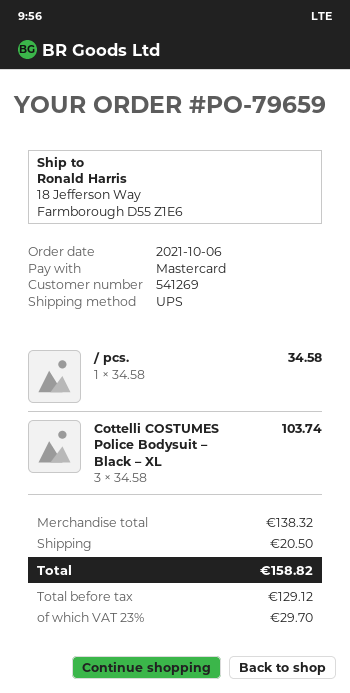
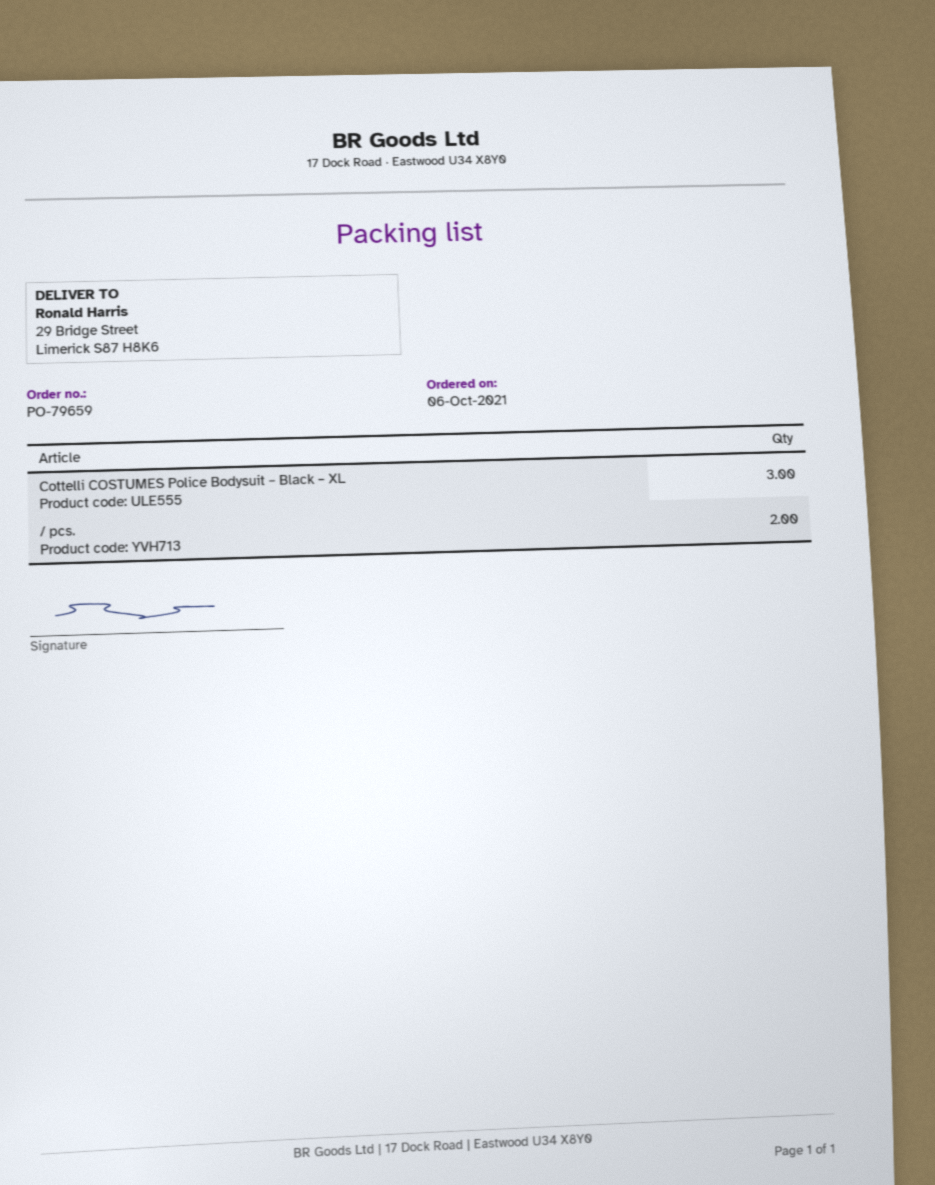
ship to: 18 Jefferson Way, Farmborough D55 Z1E6 -> 29 Bridge Street, Limerick S87 H8K6
/ pcs.: 1 -> 2

